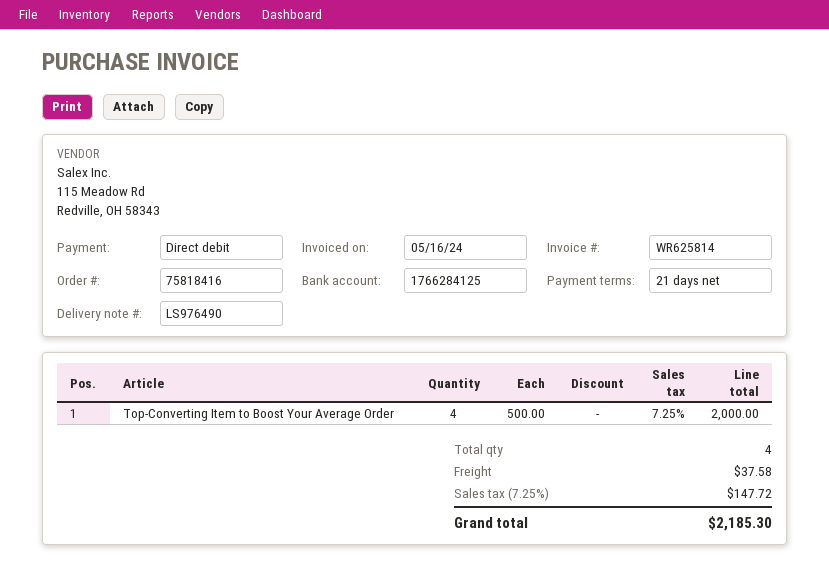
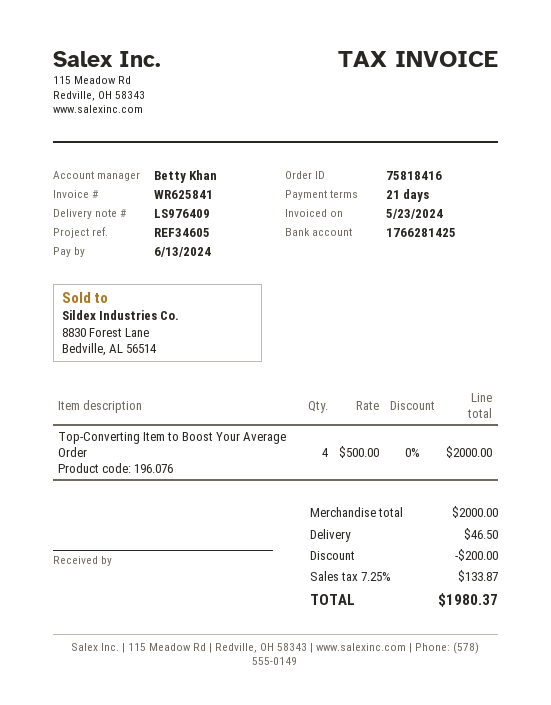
delivery note number: LS976490 -> LS976409
invoice number: WR625814 -> WR625841
invoice date: 2024-05-16 -> 2024-05-23
bank account: 1766284125 -> 1766281425
discount: none -> 200.00
shipping: 37.58 -> 46.50
tax: 7.25% = 147.72 -> 7.25% = 133.87
total: 2185.30 -> 1980.37

